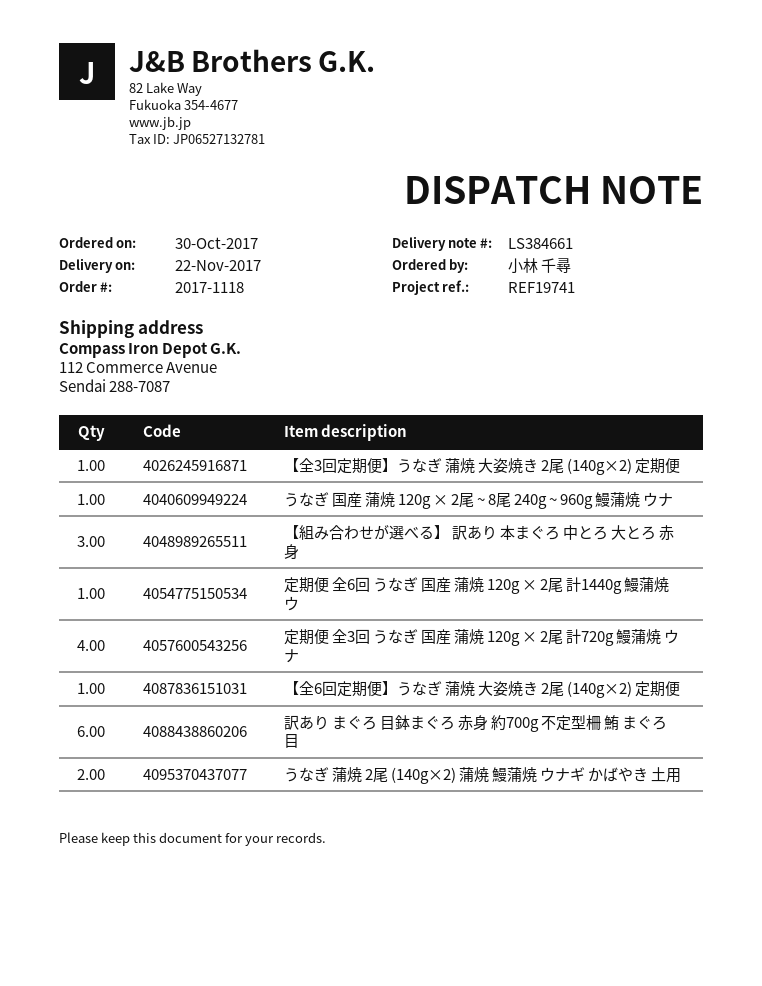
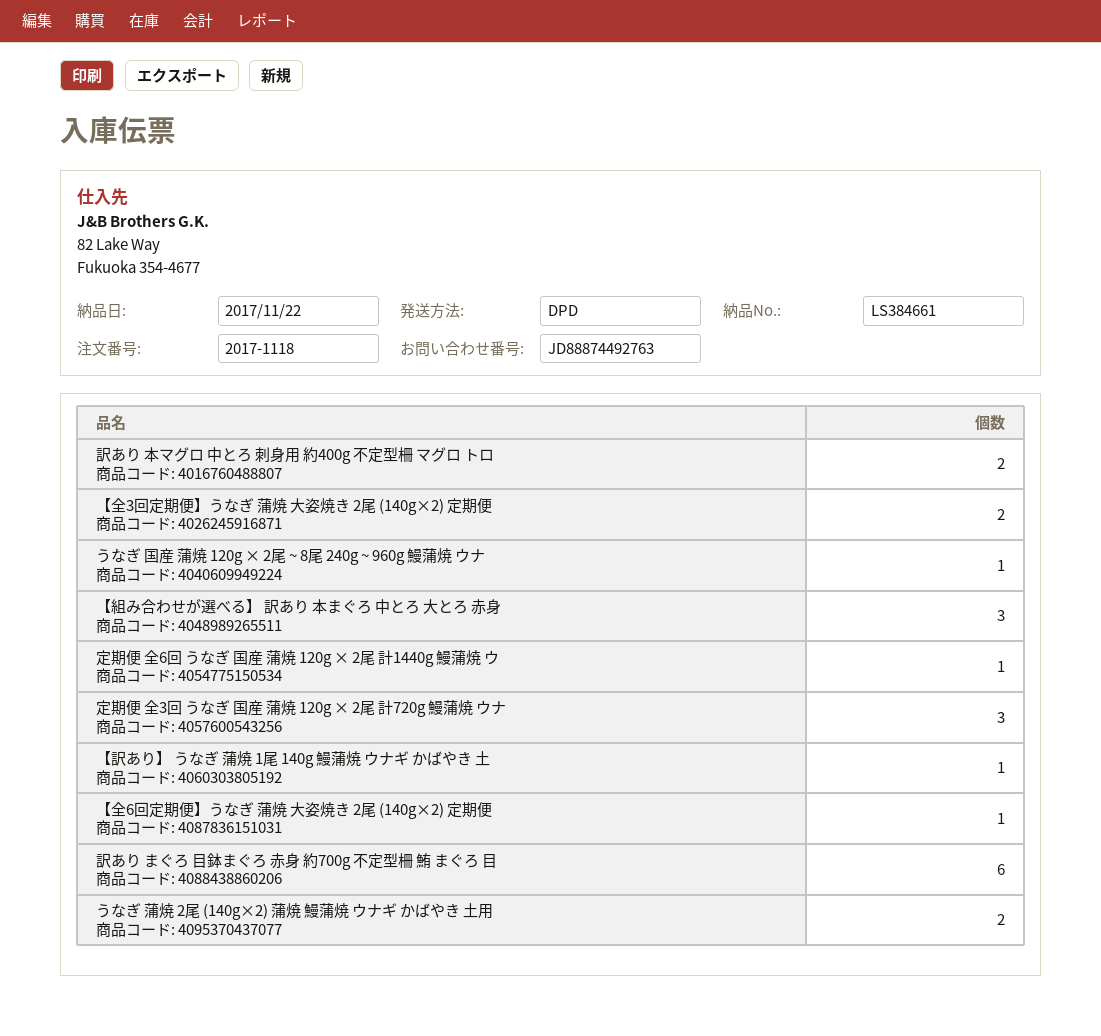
【全3回定期便】うなぎ 蒲焼 大姿焼き 2尾 (140g×2) 定期便: 1 -> 2
定期便 全3回 うなぎ 国産 蒲焼 120g × 2尾 計720g 鰻蒲焼 ウナ: 4 -> 3
訳あり 本マグロ 中とろ 刺身用 約400g 不定型柵 マグロ トロ: none -> 2
【訳あり】 うなぎ 蒲焼 1尾 140g 鰻蒲焼 ウナギ かばやき 土: none -> 1

